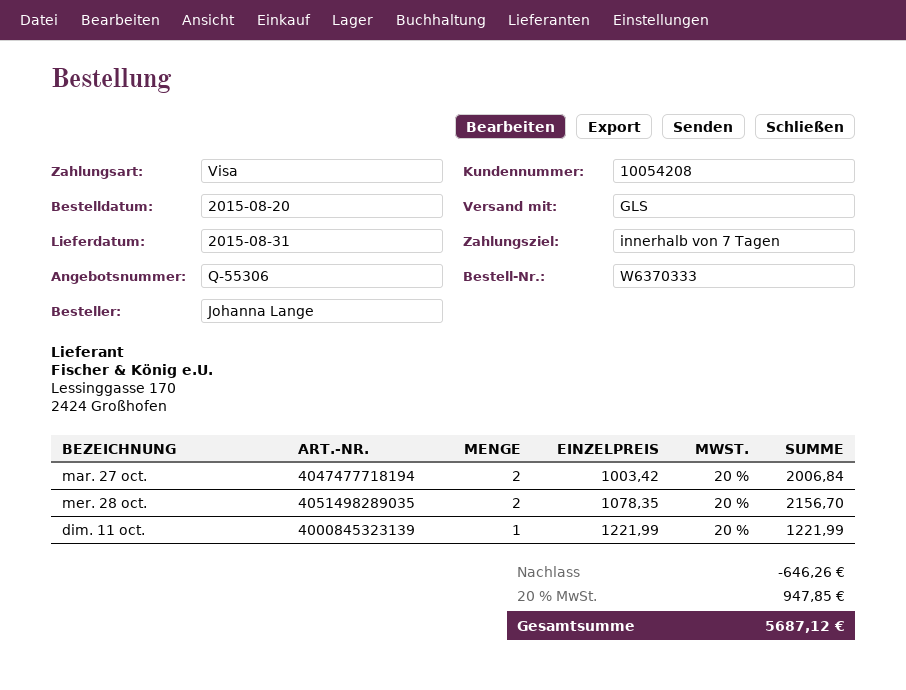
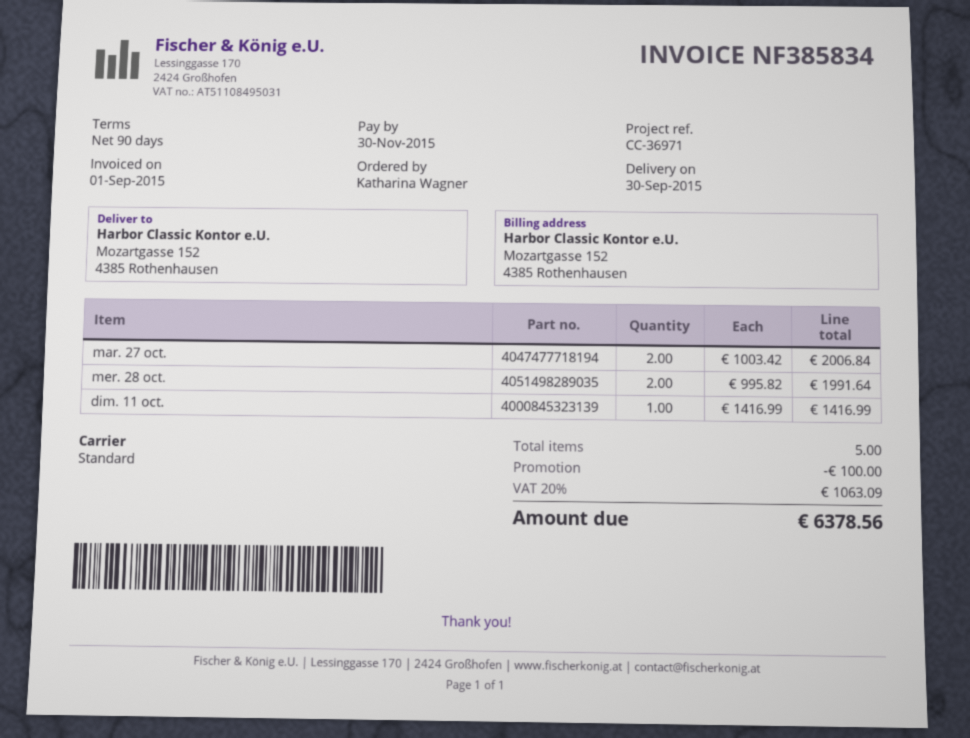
delivery date: 2015-08-31 -> 2015-09-30
payment terms: 7 days -> 90 days
ordered by: Johanna Lange -> Katharina Wagner
shipping method: GLS -> standard
mer. 28 oct.: 2 x 1078.35 = 2156.70 -> 2 x 995.82 = 1991.64
dim. 11 oct.: 1 x 1221.99 = 1221.99 -> 1 x 1416.99 = 1416.99
discount: 646.26 -> 100.00
tax: 20% = 947.85 -> 20% = 1063.09
total: 5687.12 -> 6378.56

